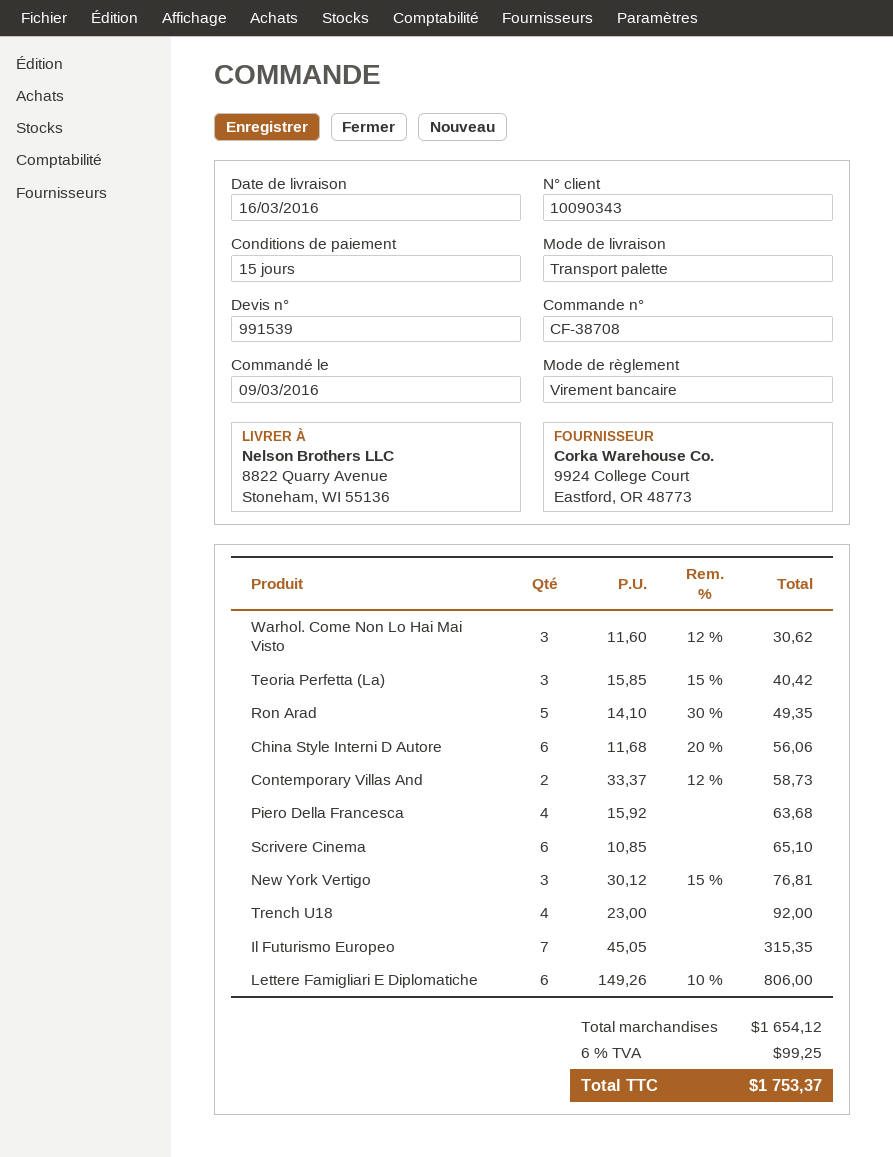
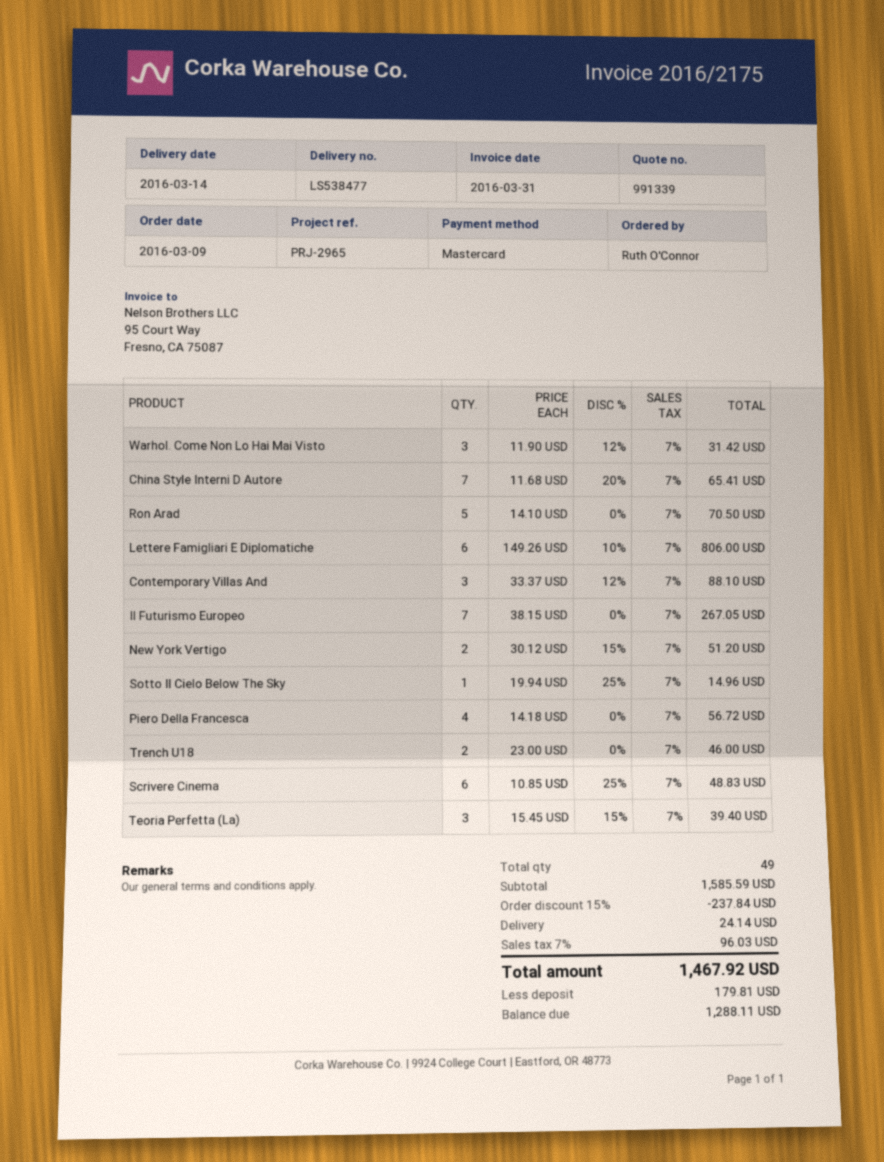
quote number: 991539 -> 991339
delivery date: 2016-03-16 -> 2016-03-14
payment method: bank transfer -> Mastercard
Warhol. Come Non Lo Hai Mai Visto: 3 x 11.60 - 12% = 30.62 -> 3 x 11.90 - 12% = 31.42
Teoria Perfetta (La): 3 x 15.85 - 15% = 40.42 -> 3 x 15.45 - 15% = 39.40
Ron Arad: 5 x 14.10 - 30% = 49.35 -> 5 x 14.10 = 70.50
China Style Interni D Autore: 6 x 11.68 - 20% = 56.06 -> 7 x 11.68 - 20% = 65.41
Contemporary Villas And: 2 x 33.37 - 12% = 58.73 -> 3 x 33.37 - 12% = 88.10
Piero Della Francesca: 4 x 15.92 = 63.68 -> 4 x 14.18 = 56.72
Scrivere Cinema: 6 x 10.85 = 65.10 -> 6 x 10.85 - 25% = 48.83
New York Vertigo: 3 x 30.12 - 15% = 76.81 -> 2 x 30.12 - 15% = 51.20
Trench U18: 4 x 23.00 = 92.00 -> 2 x 23.00 = 46.00
Il Futurismo Europeo: 7 x 45.05 = 315.35 -> 7 x 38.15 = 267.05
Sotto Il Cielo Below The Sky: none -> 1 x 19.94 - 25% = 14.96
subtotal: 1654.12 -> 1585.59
discount: none -> 15% = 237.84
shipping: none -> 24.14
tax: 6% = 99.25 -> 7% = 96.03
total: 1753.37 -> 1467.92

